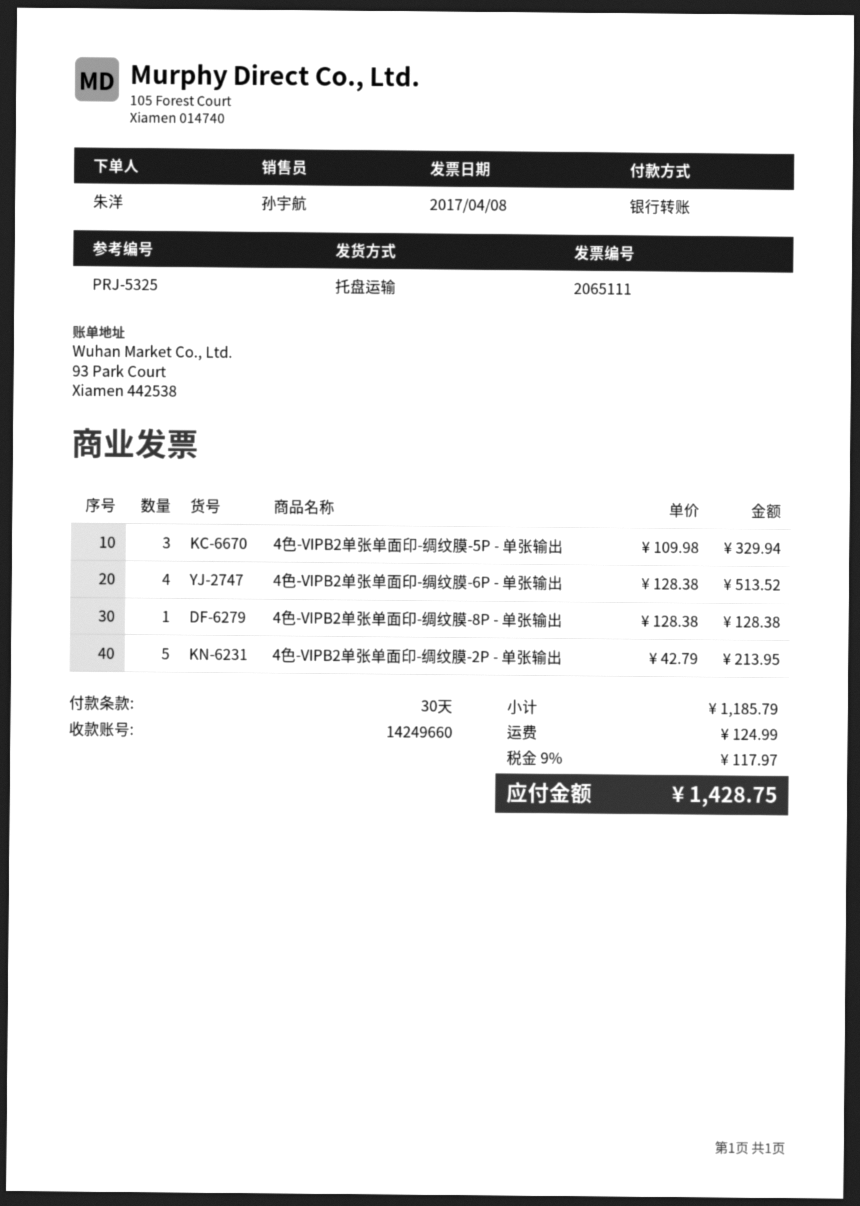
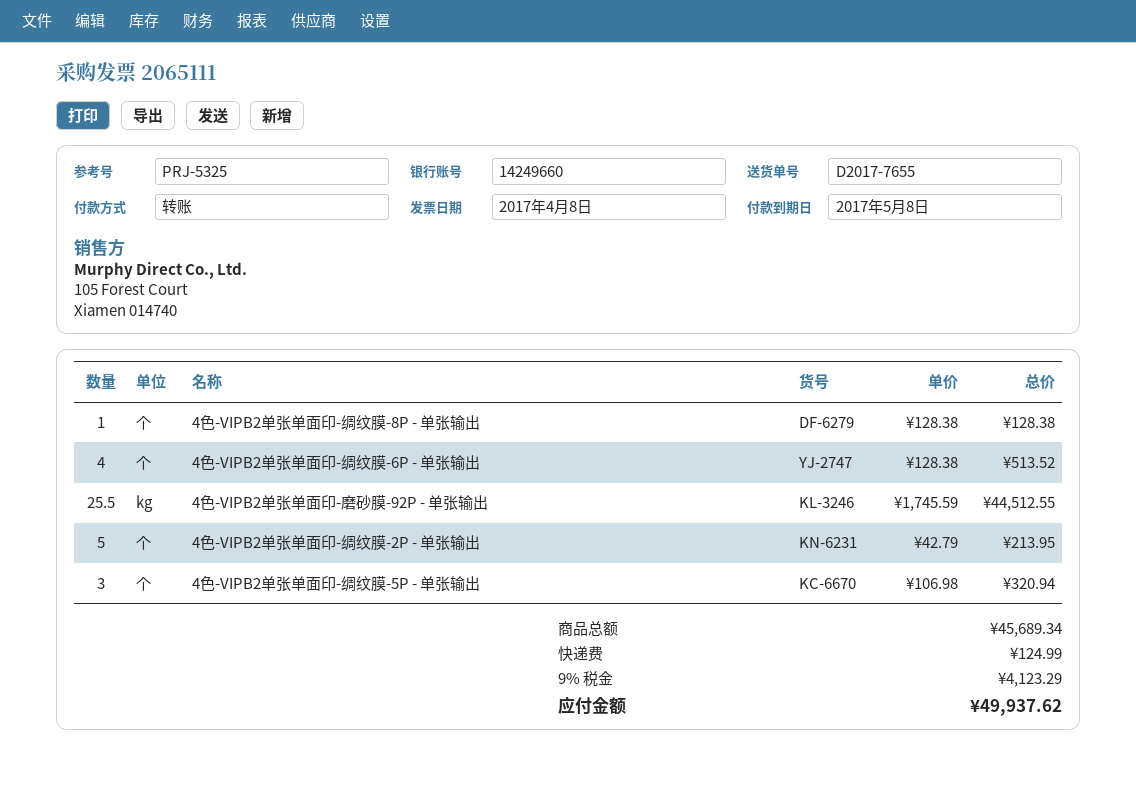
4色-VIPB2单张单面印-绸纹膜-5P - 单张输出: 3 x 109.98 = 329.94 -> 3 x 106.98 = 320.94
4色-VIPB2单张单面印-磨砂膜-92P - 单张输出: none -> 25.5 x 1745.59 = 44512.55
subtotal: 1185.79 -> 45689.34
tax: 9% = 117.97 -> 9% = 4123.29
total: 1428.75 -> 49937.62

